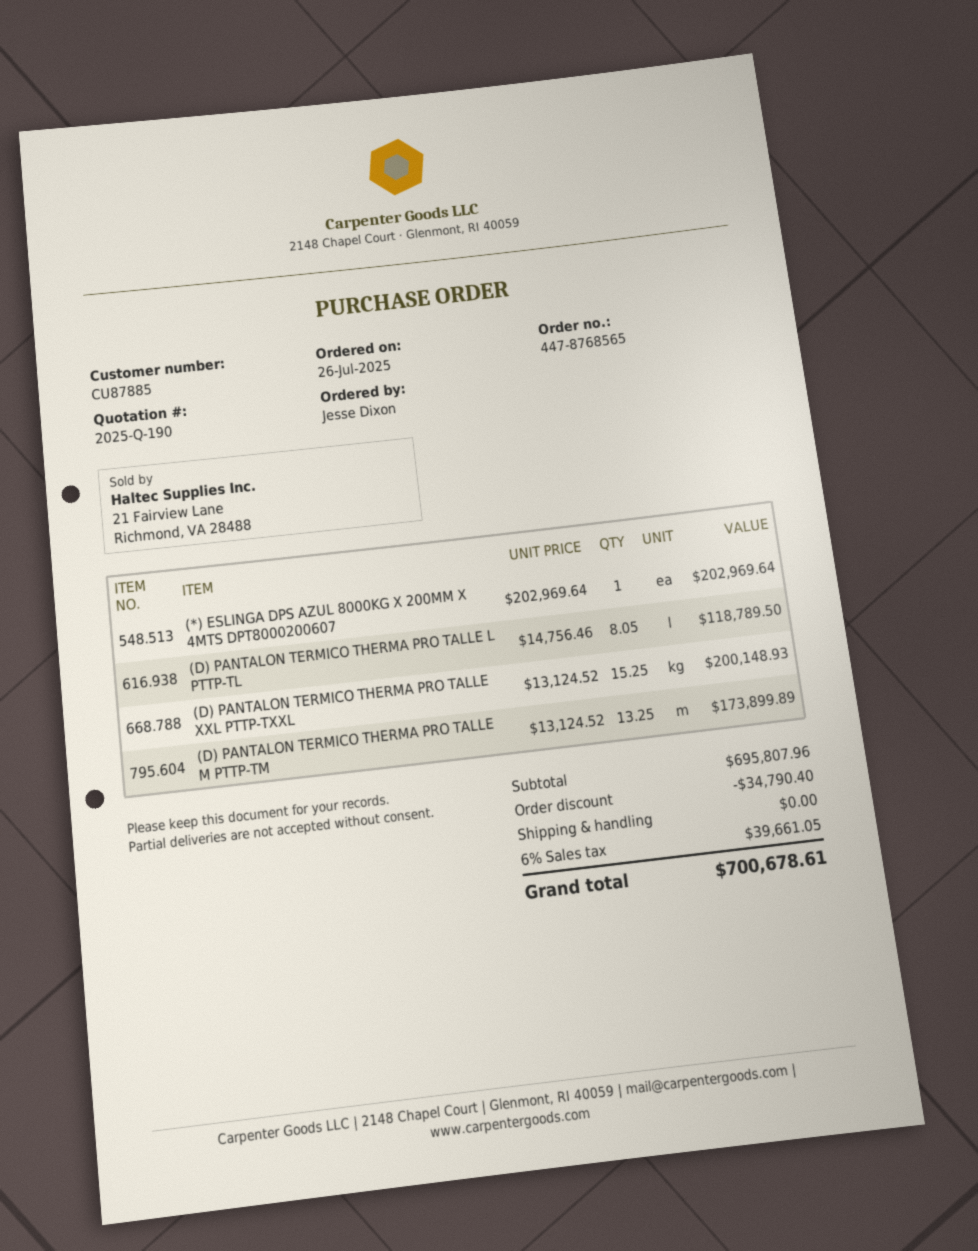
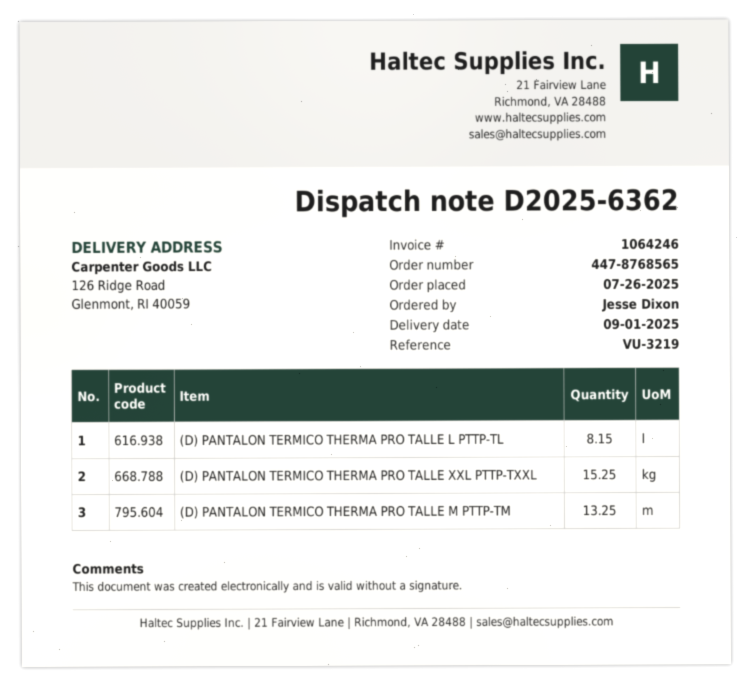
(*) ESLINGA DPS AZUL 8000KG X 200MM X 4MTS DPT8000200607: 1 -> none
(D) PANTALON TERMICO THERMA PRO TALLE L PTTP-TL: 8.05 -> 8.15

